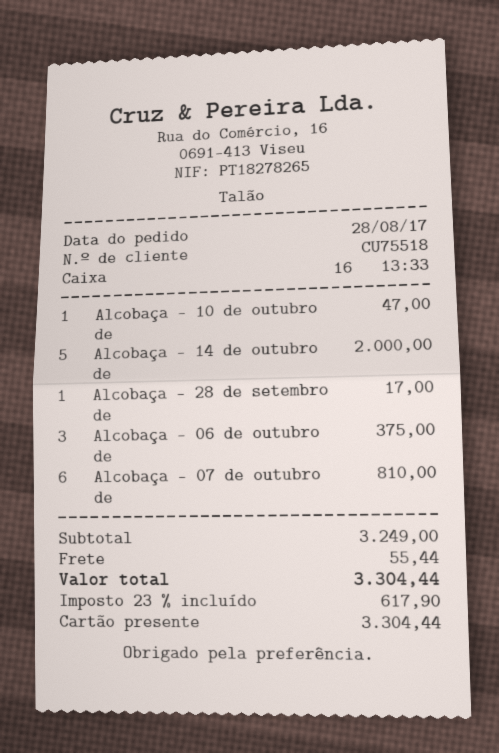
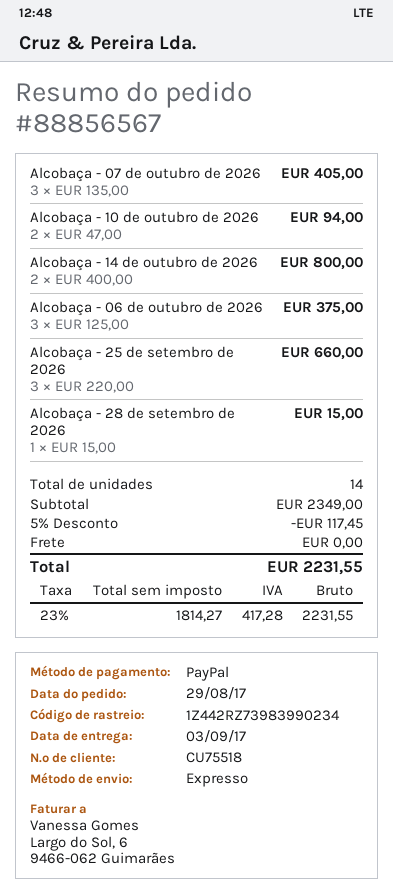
order date: 2017-08-28 -> 2017-08-29
payment method: gift card -> PayPal
Alcobaça - 10 de outubro de: 1 for 47.00 -> 2 for 94.00
Alcobaça - 14 de outubro de: 5 for 2000.00 -> 2 for 800.00
Alcobaça - 28 de setembro de: 1 for 17.00 -> 1 for 15.00
Alcobaça - 07 de outubro de: 6 for 810.00 -> 3 for 405.00
Alcobaça - 25 de setembro de 2026: none -> 3 for 660.00
subtotal: 3249.00 -> 2349.00
discount: none -> 5% = 117.45
shipping: 55.44 -> 0.00
tax: 23% = 617.90 -> 23% = 417.28
total: 3304.44 -> 2231.55

